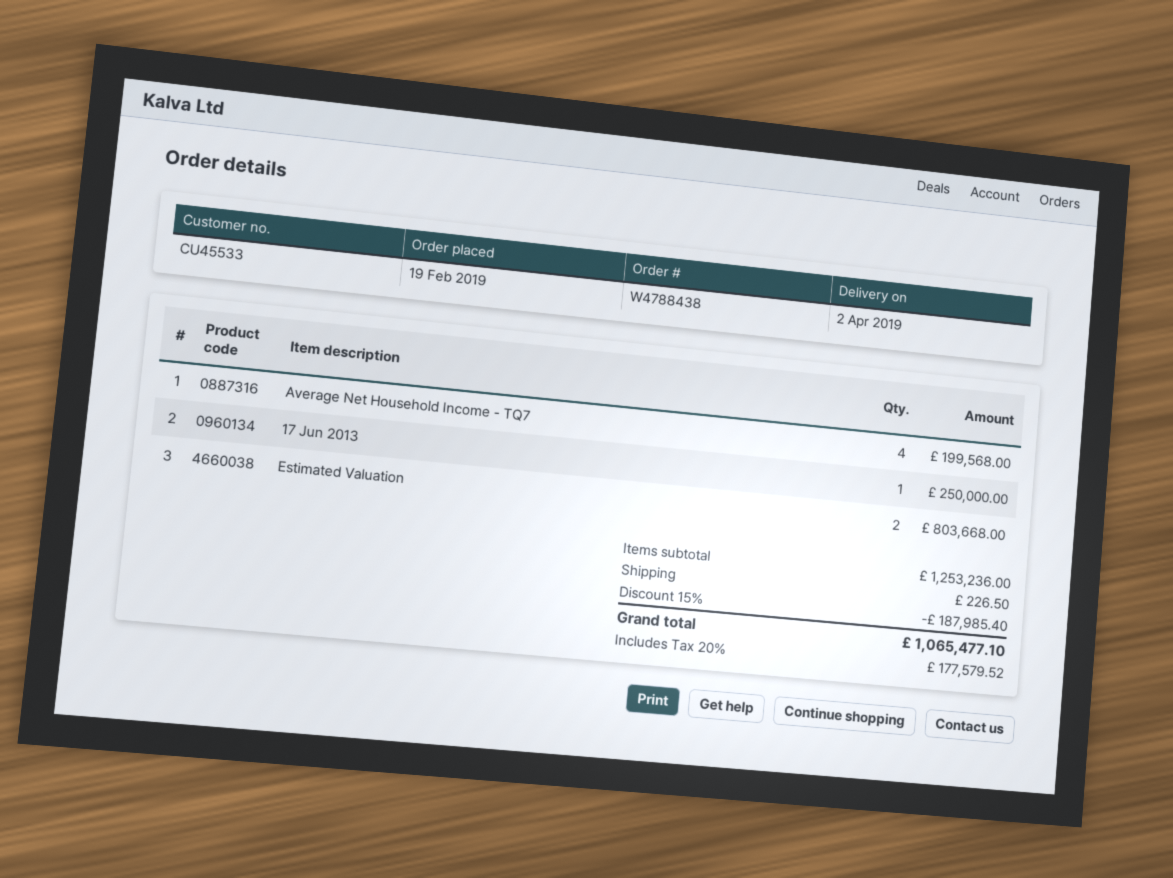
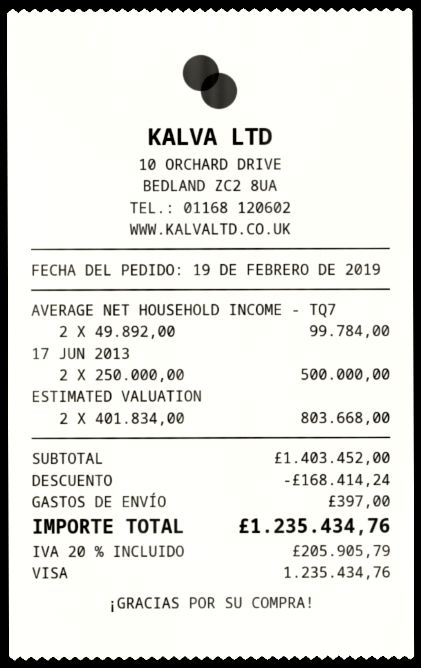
Average Net Household Income - TQ7: 4 for 199568.00 -> 2 for 99784.00
17 Jun 2013: 1 for 250000.00 -> 2 for 500000.00
subtotal: 1253236.00 -> 1403452.00
discount: 187985.40 -> 168414.24
shipping: 226.50 -> 397.00
tax: 20% = 177579.52 -> 20% = 205905.79
total: 1065477.10 -> 1235434.76

